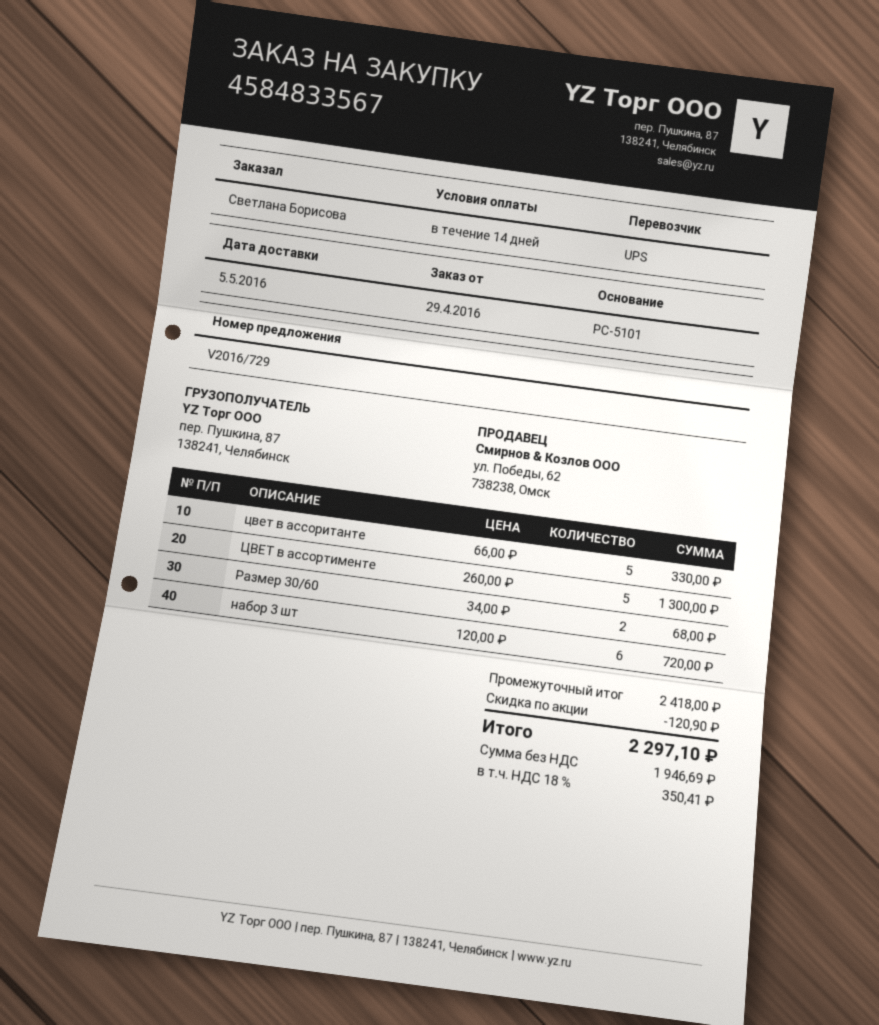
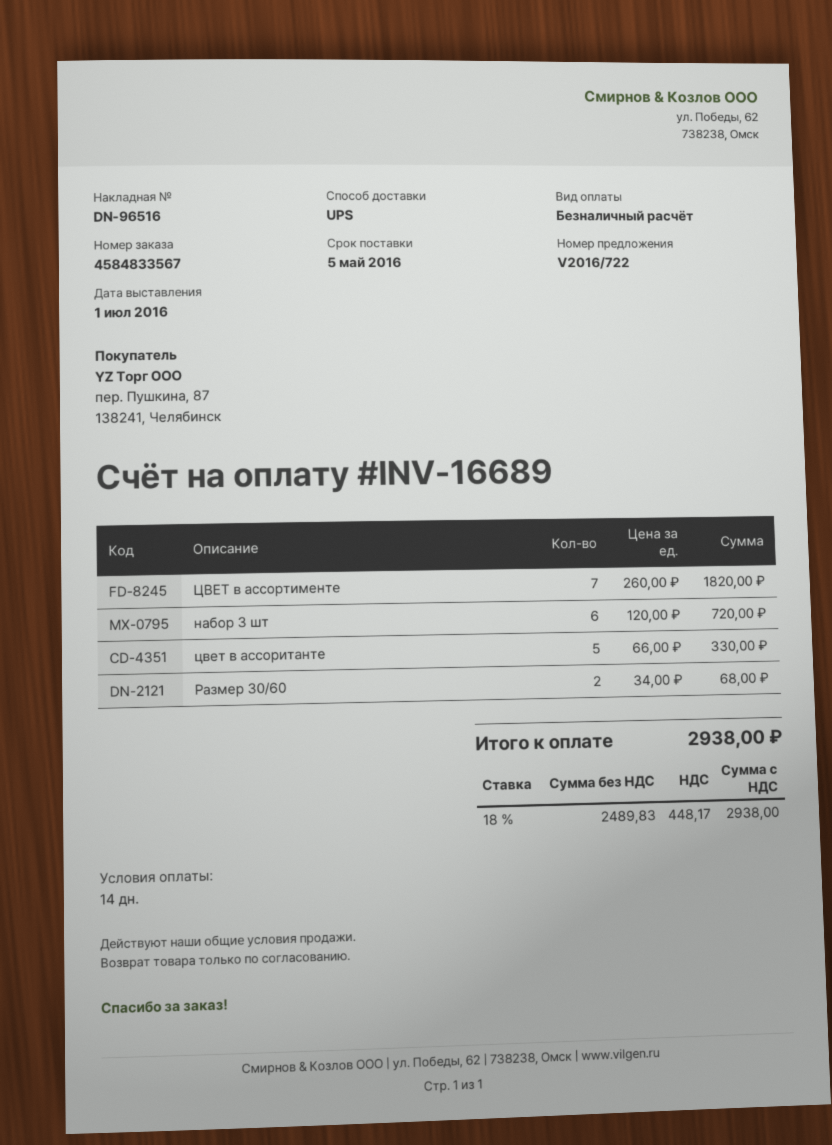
quote number: V2016/729 -> V2016/722
ЦВЕТ в ассортименте: 5 x 260.00 = 1300.00 -> 7 x 260.00 = 1820.00
discount: 120.90 -> none
net: 1946.69 -> 2489.83
tax: 18% = 350.41 -> 18% = 448.17
total: 2297.10 -> 2938.00

